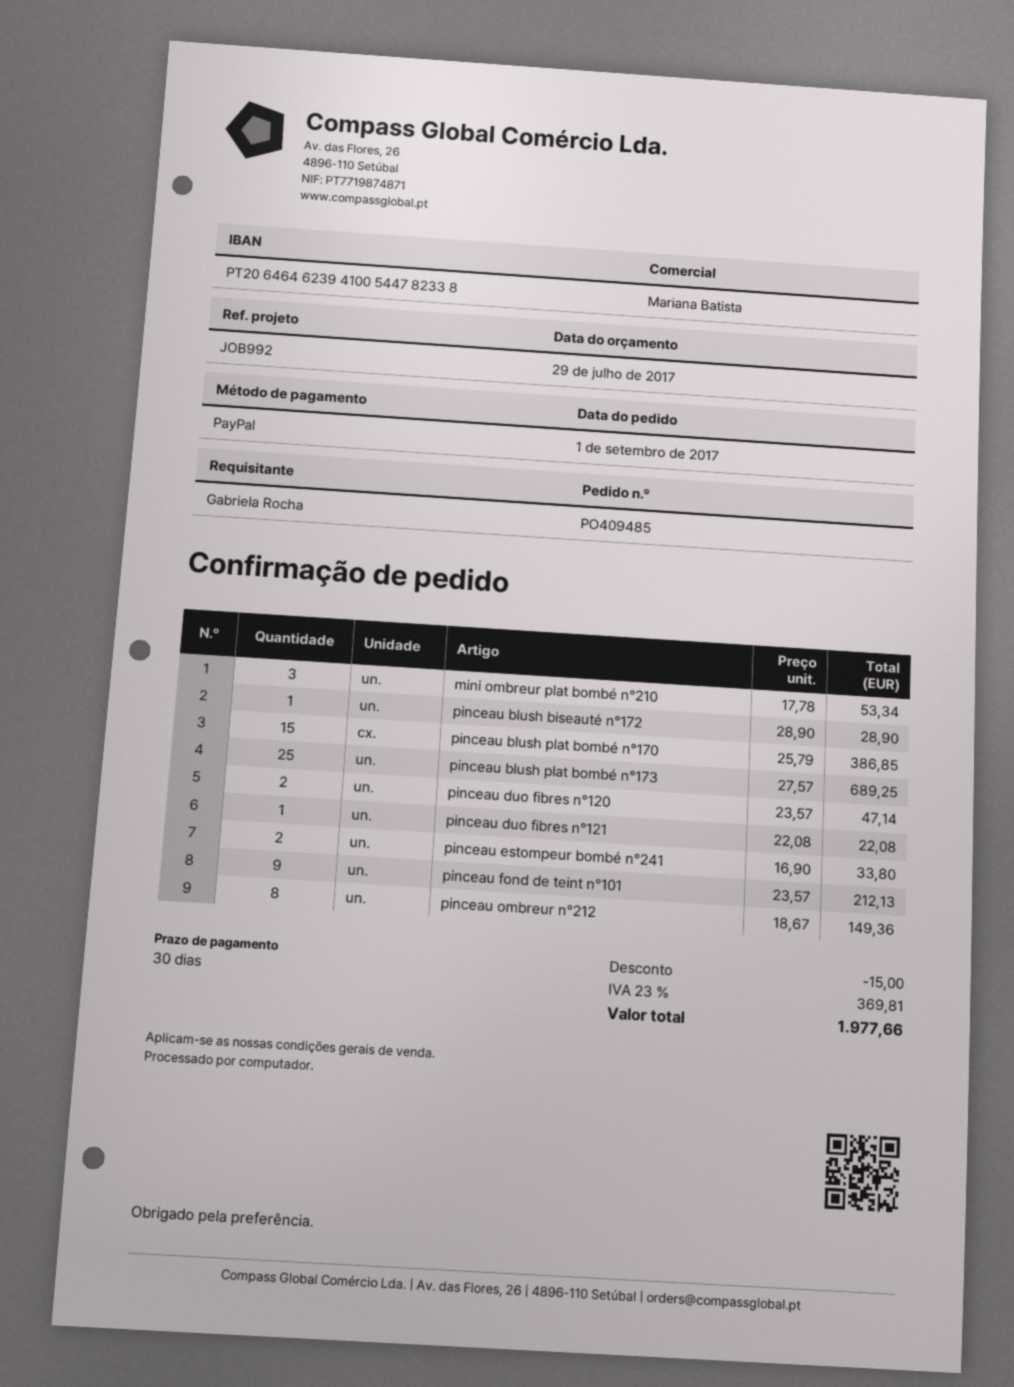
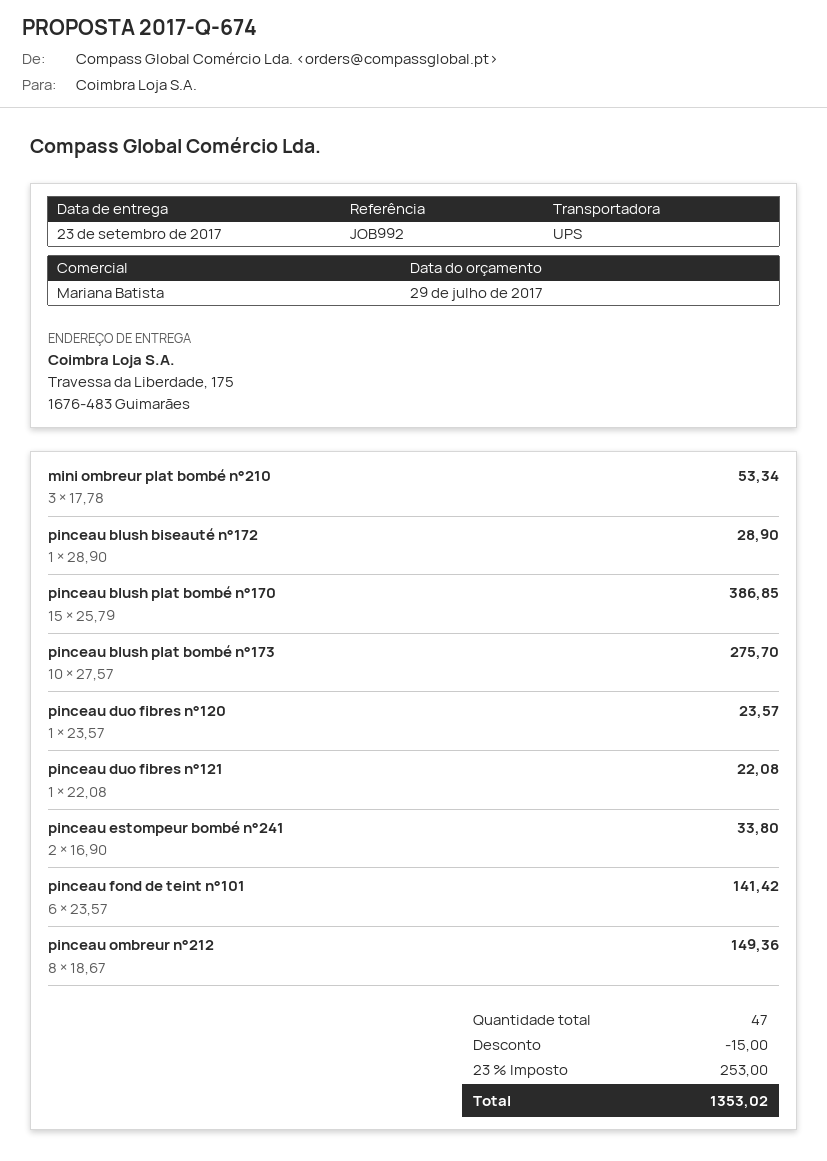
pinceau blush plat bombé n°173: 25 x 27.57 = 689.25 -> 10 x 27.57 = 275.70
pinceau duo fibres n°120: 2 x 23.57 = 47.14 -> 1 x 23.57 = 23.57
pinceau fond de teint n°101: 9 x 23.57 = 212.13 -> 6 x 23.57 = 141.42
tax: 23% = 369.81 -> 23% = 253.00
total: 1977.66 -> 1353.02

